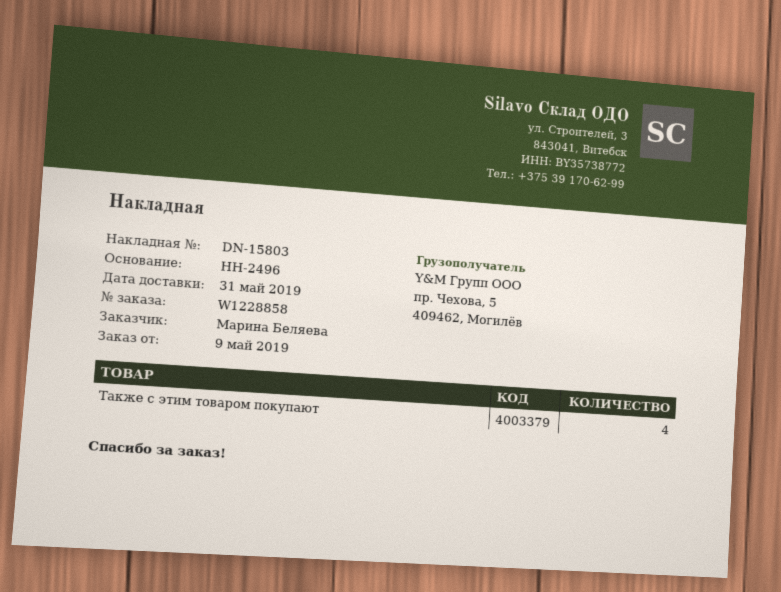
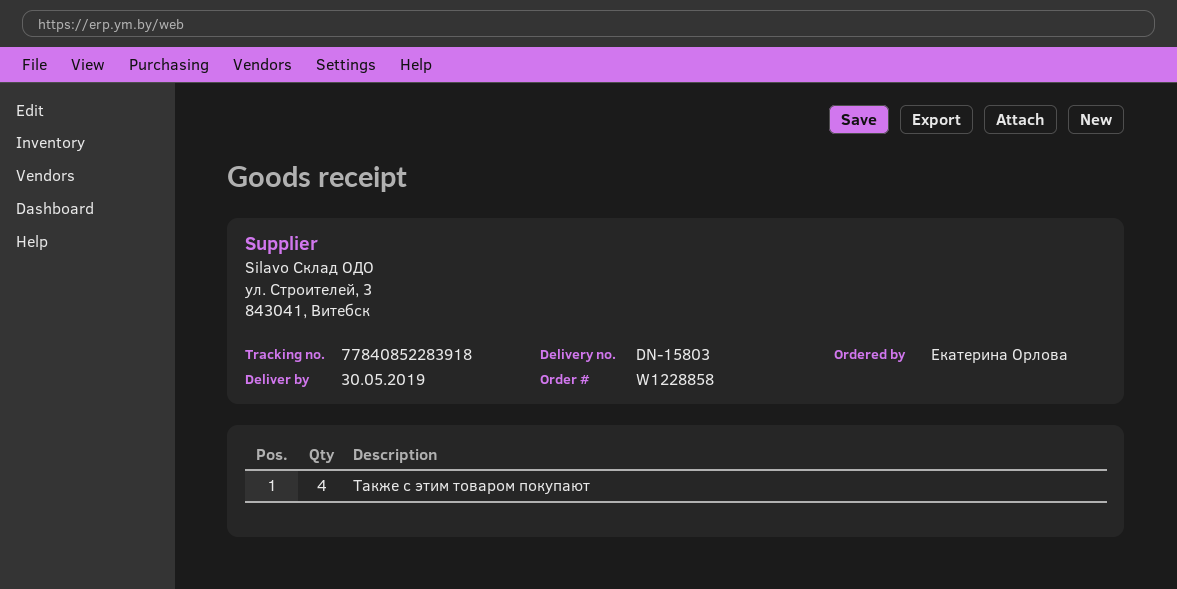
delivery date: 2019-05-31 -> 2019-05-30
ordered by: Марина Беляева -> Екатерина Орлова

